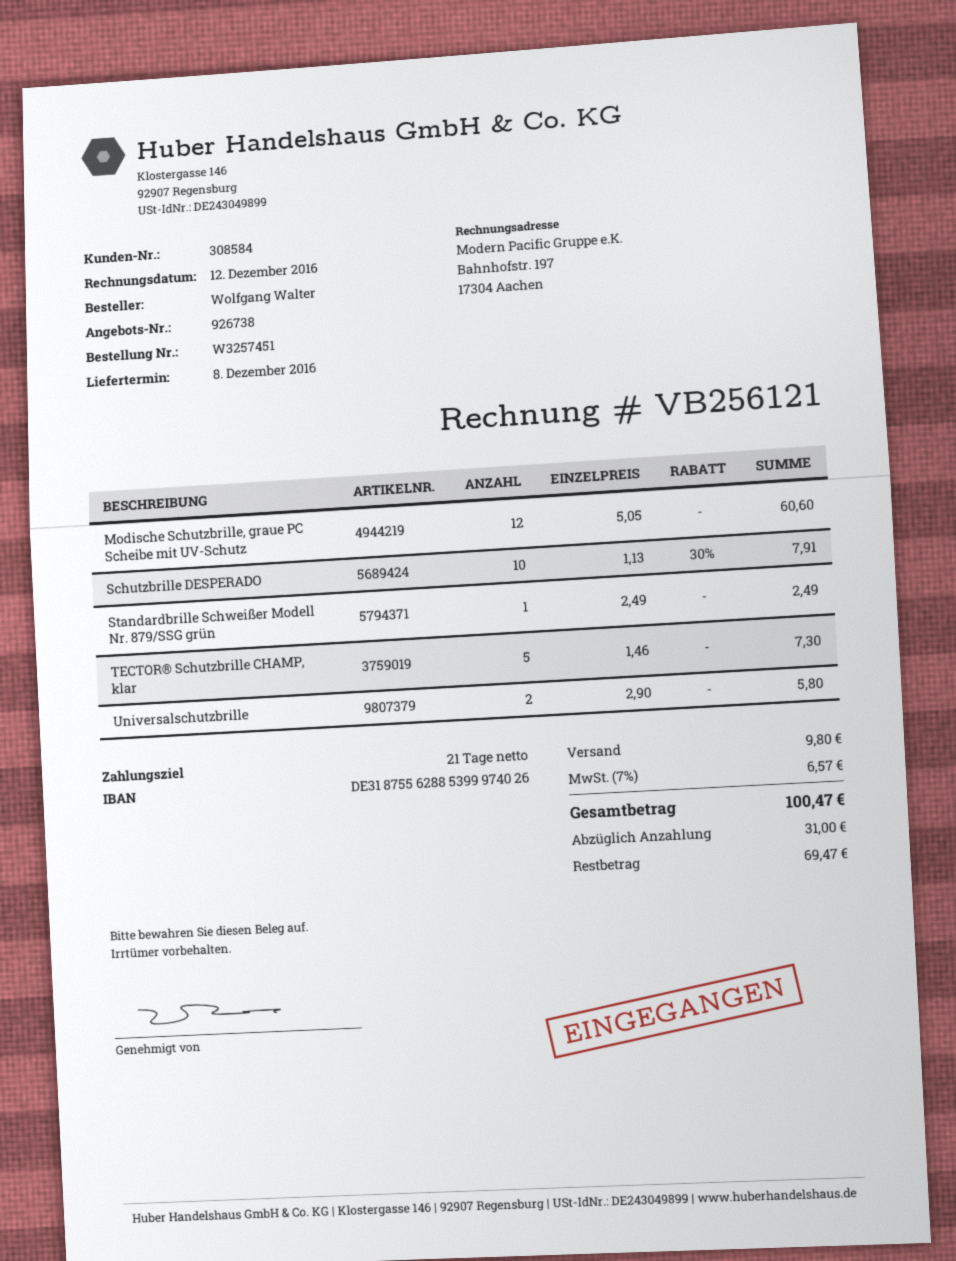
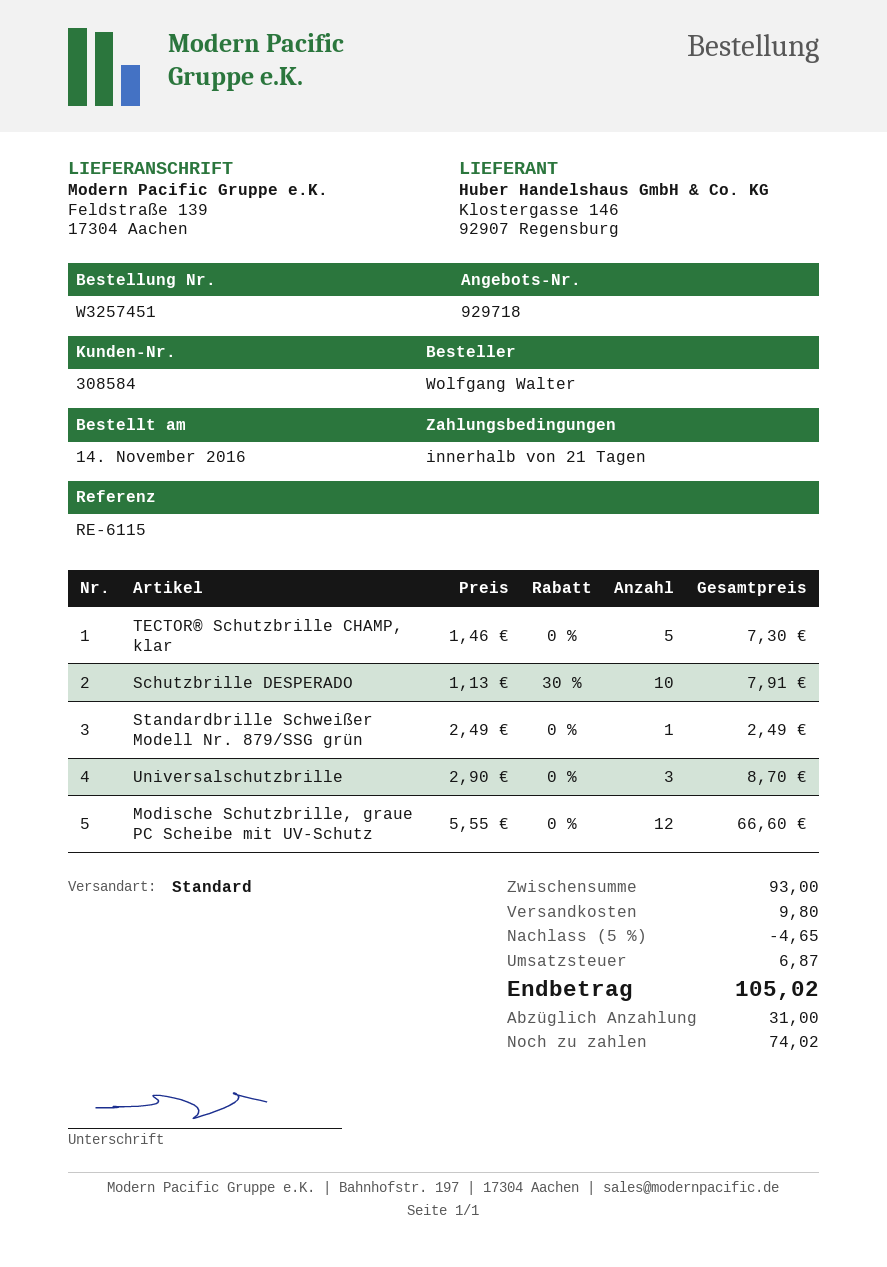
quote number: 926738 -> 929718
Modische Schutzbrille, graue PC Scheibe mit UV-Schutz: 12 x 5.05 = 60.60 -> 12 x 5.55 = 66.60
Universalschutzbrille: 2 x 2.90 = 5.80 -> 3 x 2.90 = 8.70
discount: none -> 5% = 4.65
tax: 6.57 -> 6.87
total: 100.47 -> 105.02
balance: 69.47 -> 74.02

